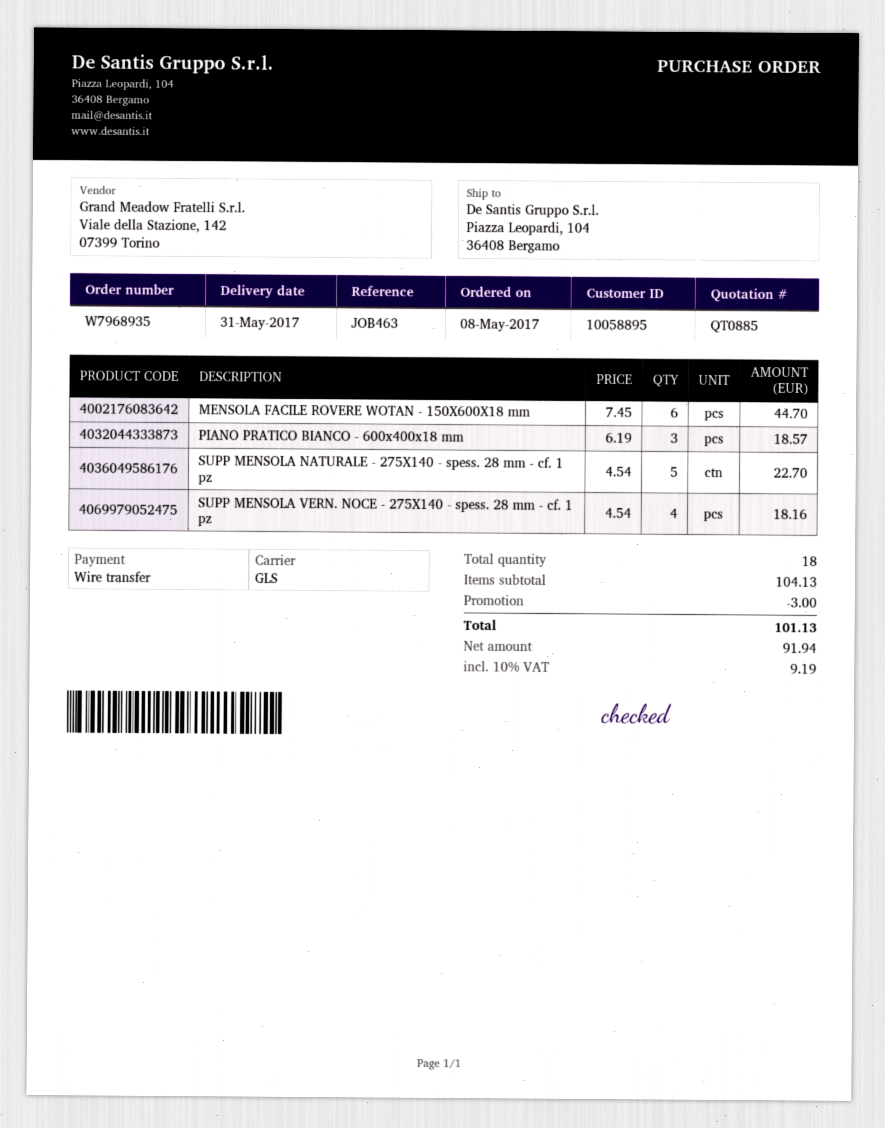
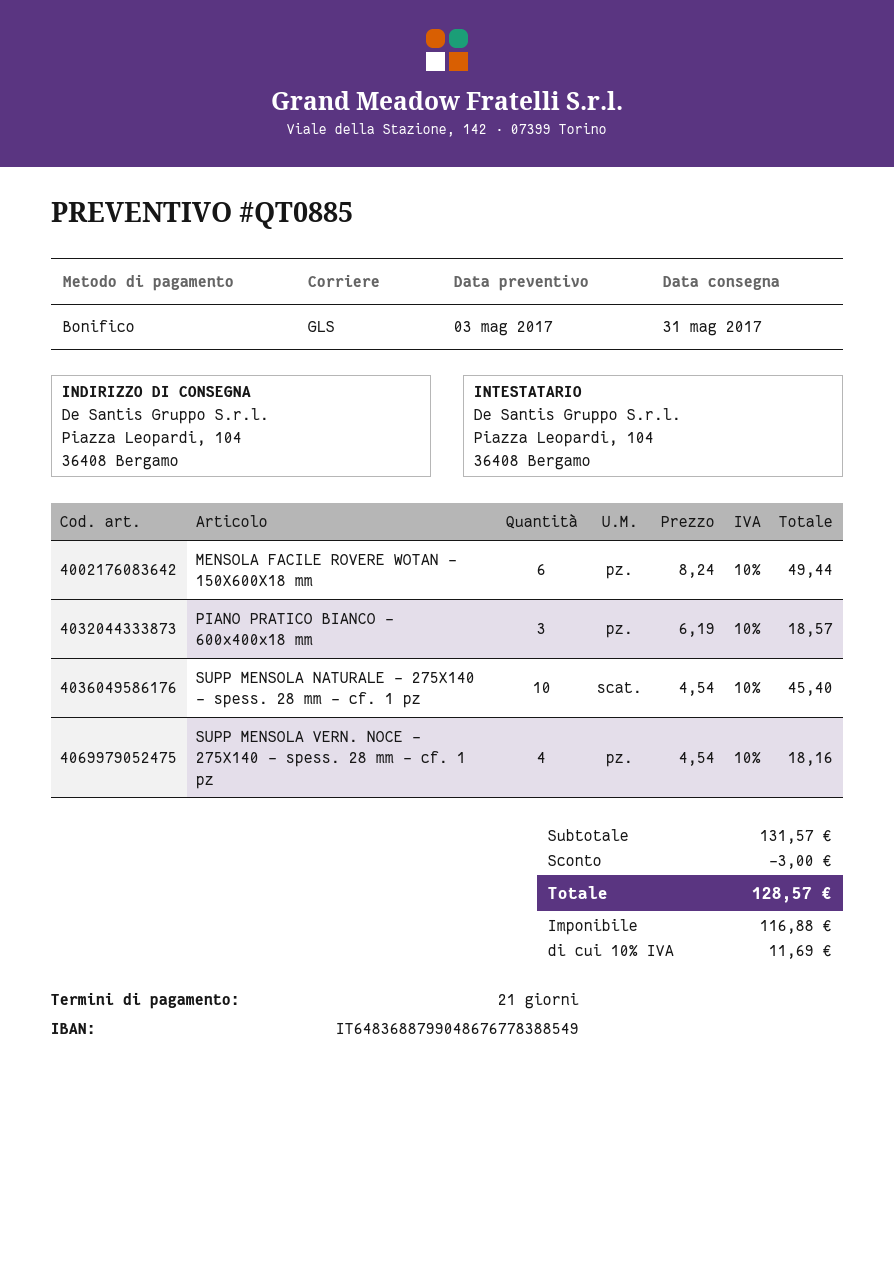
MENSOLA FACILE ROVERE WOTAN - 150X600X18 mm: 6 x 7.45 = 44.70 -> 6 x 8.24 = 49.44
SUPP MENSOLA NATURALE - 275X140 - spess. 28 mm - cf. 1 pz: 5 x 4.54 = 22.70 -> 10 x 4.54 = 45.40
subtotal: 104.13 -> 131.57
net: 91.94 -> 116.88
tax: 10% = 9.19 -> 10% = 11.69
total: 101.13 -> 128.57

